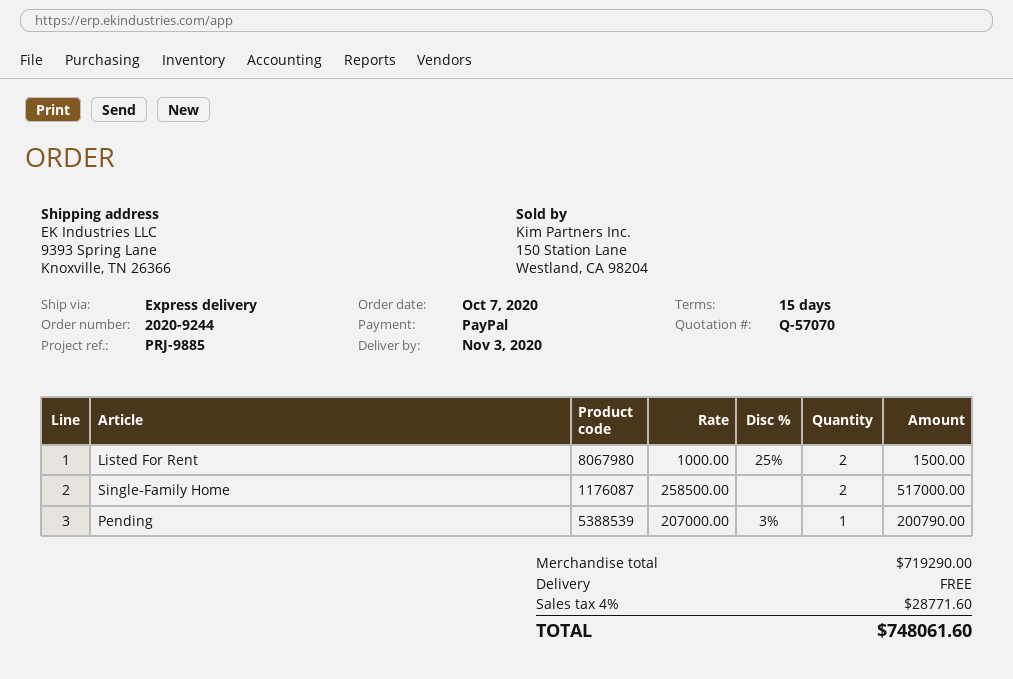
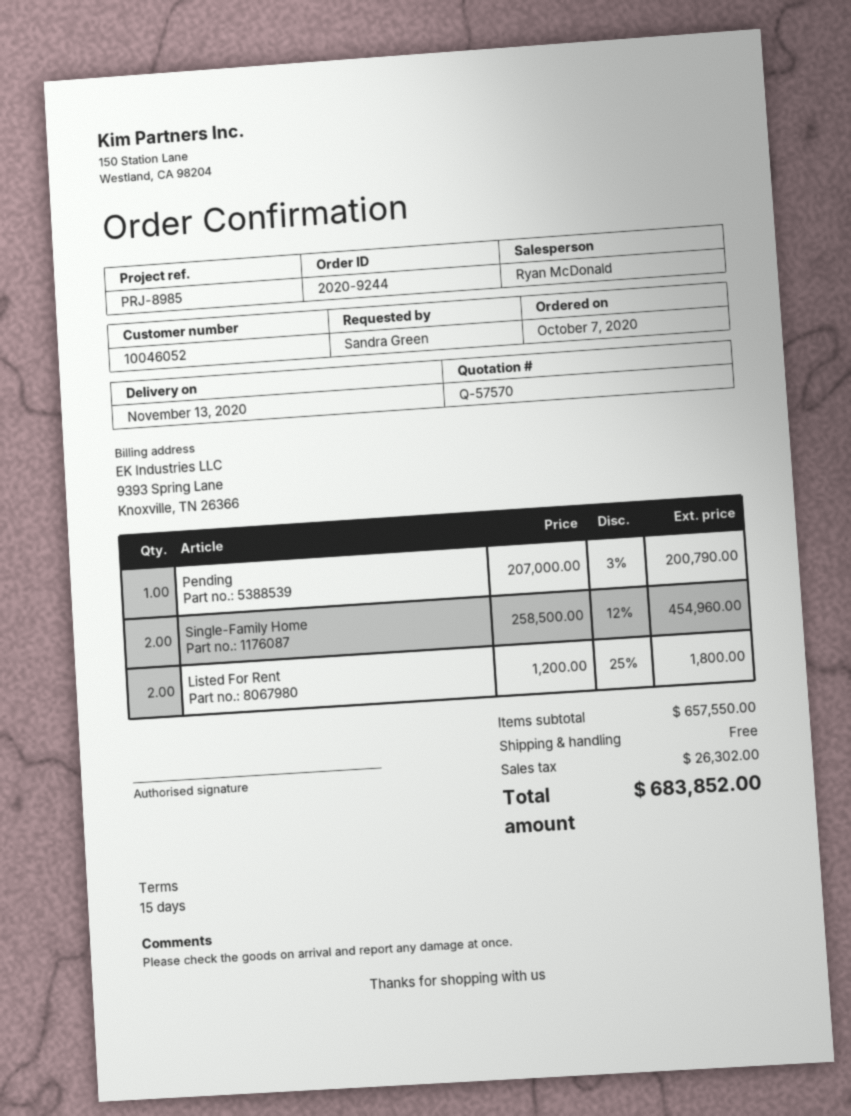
quote number: Q-57070 -> Q-57570
delivery date: 2020-11-03 -> 2020-11-13
reference: PRJ-9885 -> PRJ-8985
Listed For Rent: 2 x 1000.00 - 25% = 1500.00 -> 2 x 1200.00 - 25% = 1800.00
Single-Family Home: 2 x 258500.00 = 517000.00 -> 2 x 258500.00 - 12% = 454960.00
subtotal: 719290.00 -> 657550.00
tax: 28771.60 -> 26302.00
total: 748061.60 -> 683852.00

